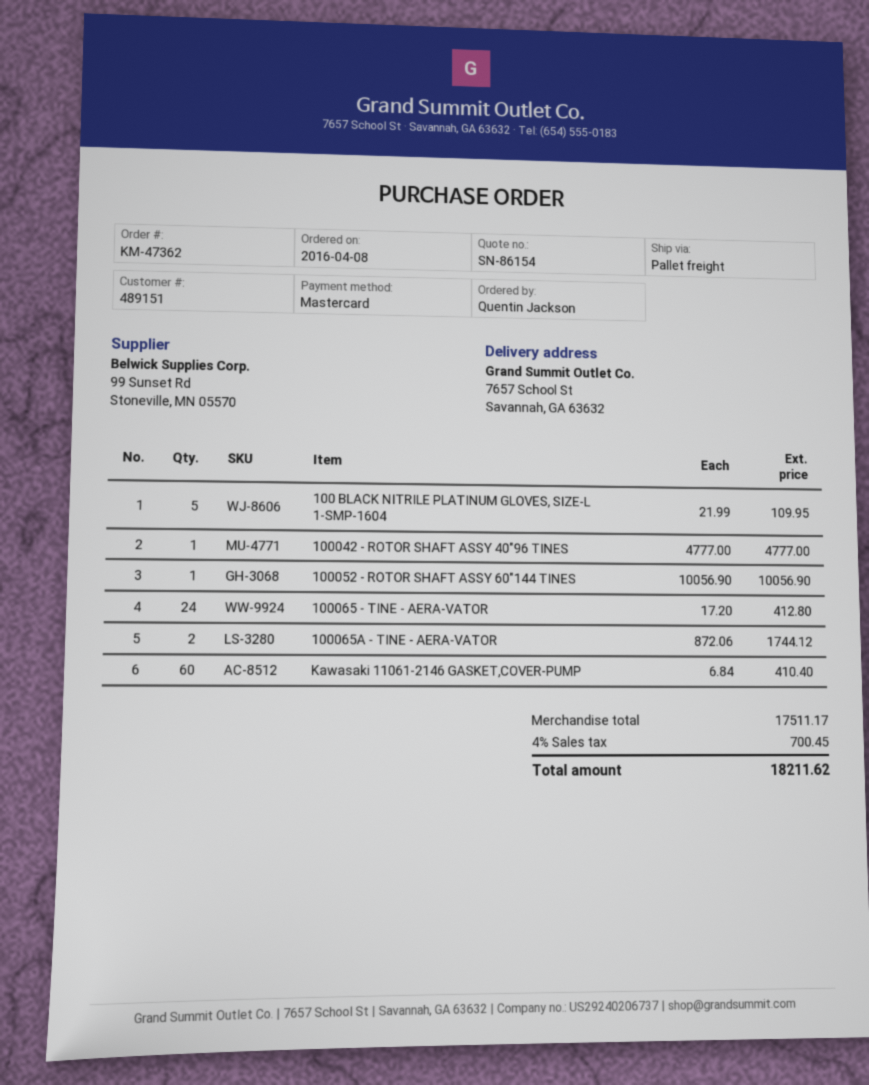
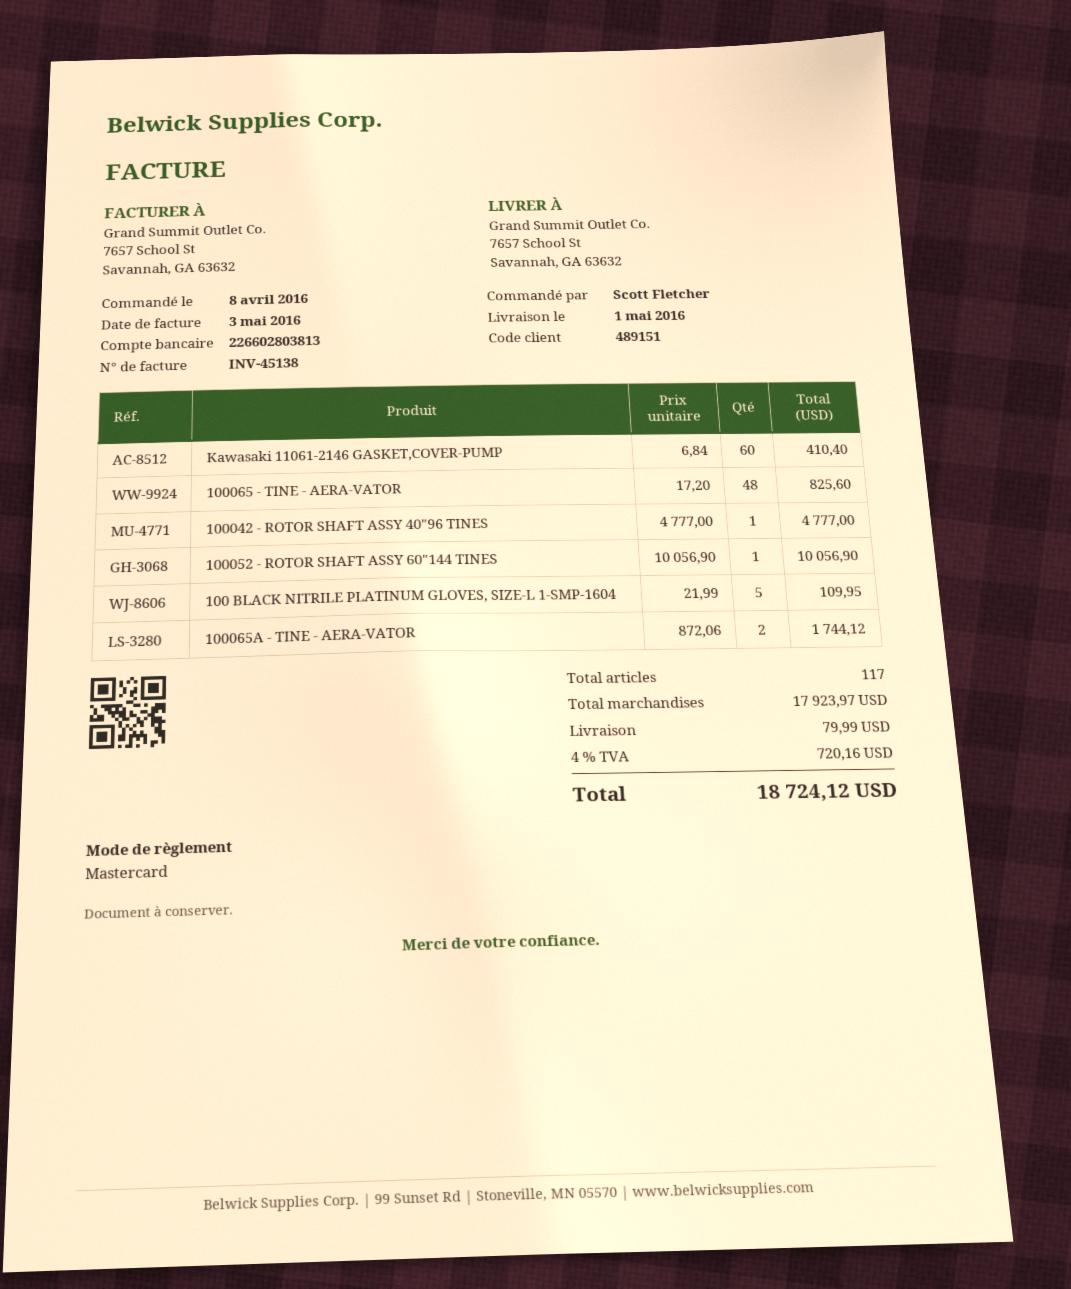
ordered by: Quentin Jackson -> Scott Fletcher
100065 - TINE - AERA-VATOR: 24 x 17.20 = 412.80 -> 48 x 17.20 = 825.60
subtotal: 17511.17 -> 17923.97
shipping: none -> 79.99
tax: 4% = 700.45 -> 4% = 720.16
total: 18211.62 -> 18724.12

